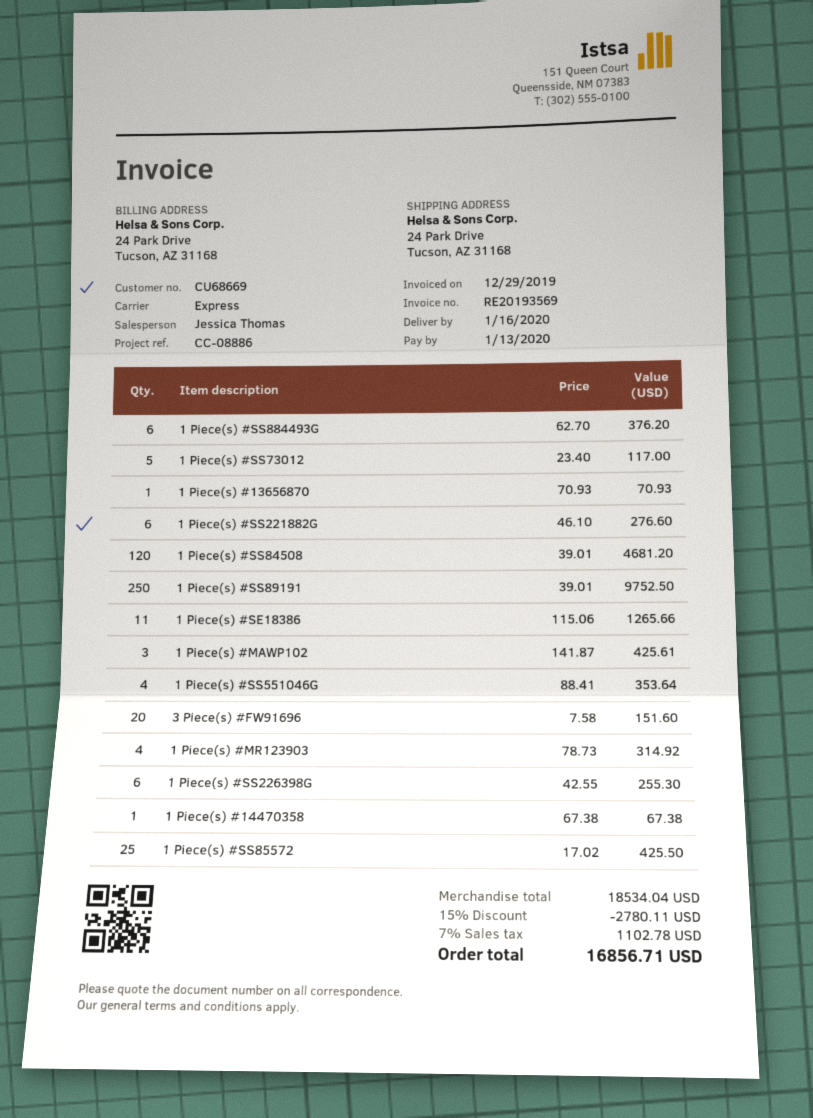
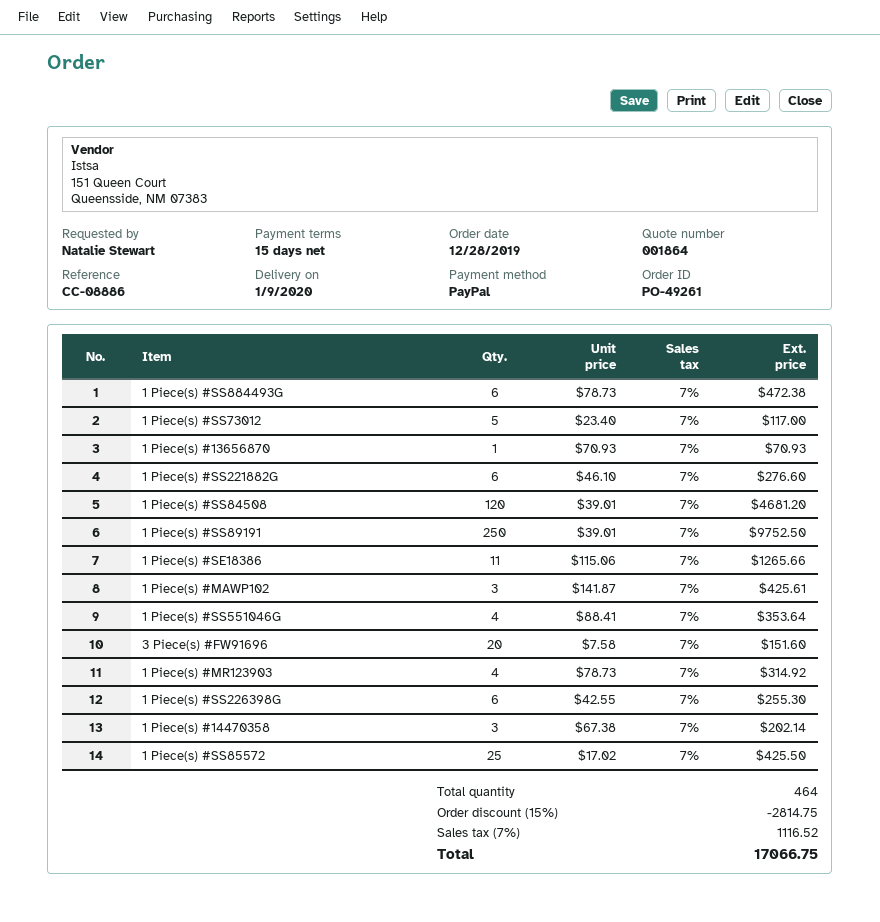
delivery date: 2020-01-16 -> 2020-01-09
1 Piece(s) #SS884493G: 6 x 62.70 = 376.20 -> 6 x 78.73 = 472.38
1 Piece(s) #14470358: 1 x 67.38 = 67.38 -> 3 x 67.38 = 202.14
discount: 15% = 2780.11 -> 15% = 2814.75
tax: 7% = 1102.78 -> 7% = 1116.52
total: 16856.71 -> 17066.75

